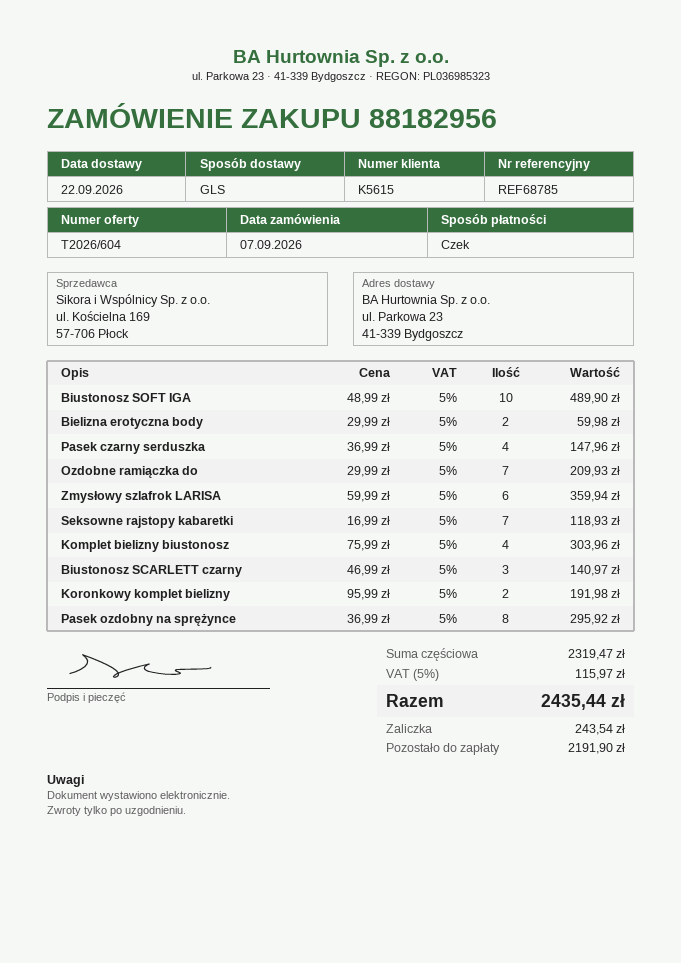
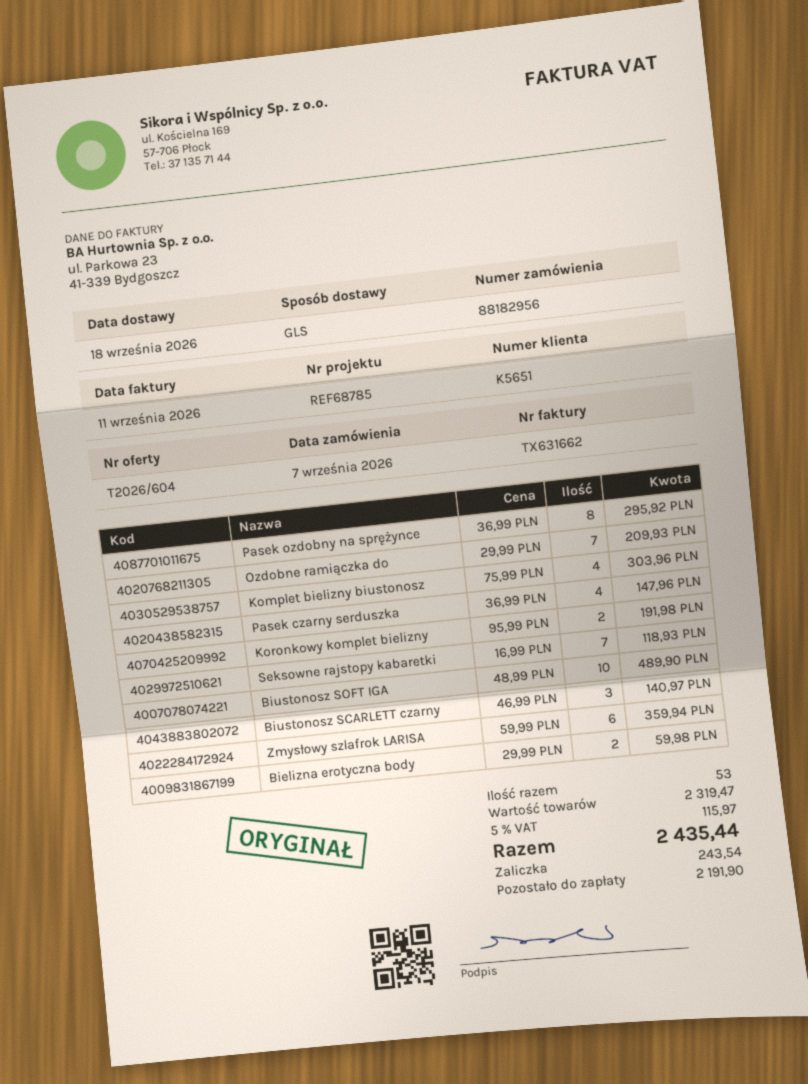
delivery date: 2026-09-22 -> 2026-09-18
customer number: K5615 -> K5651

